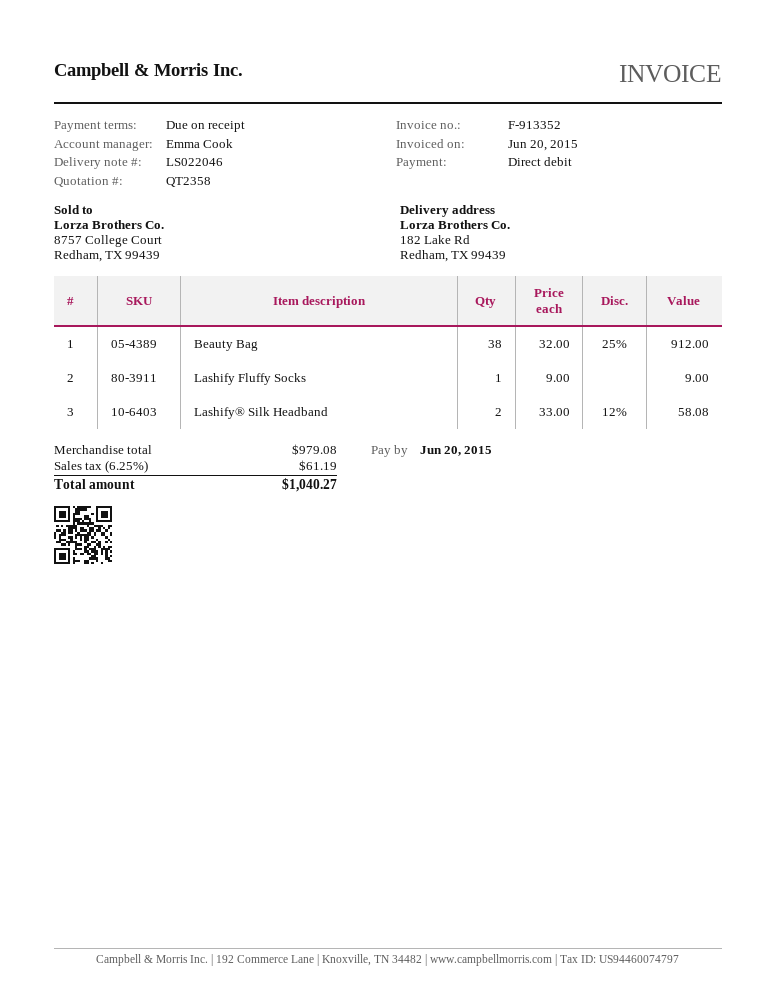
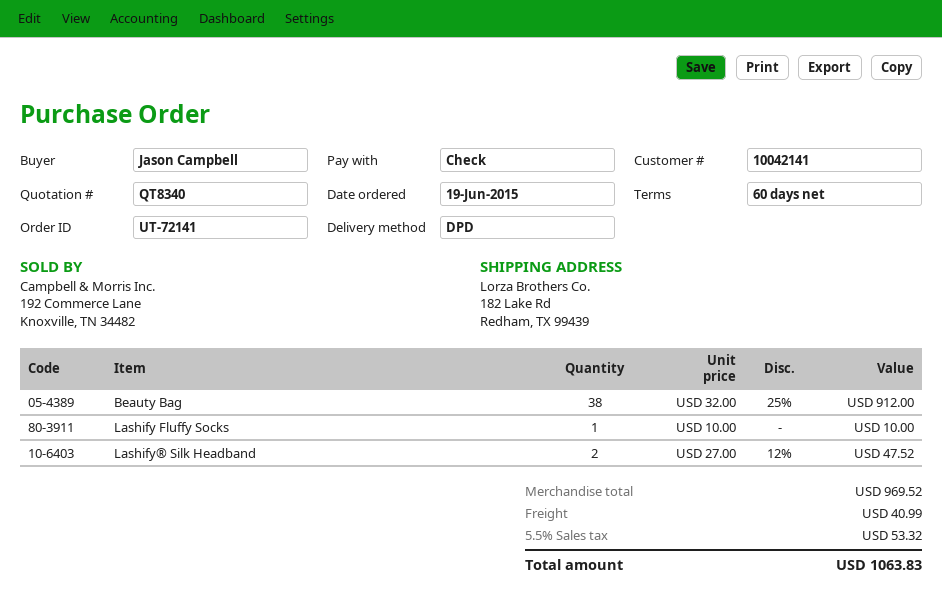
quote number: QT2358 -> QT8340
payment terms: on receipt -> 60 days
payment method: direct debit -> cheque
Lashify Fluffy Socks: 1 x 9.00 = 9.00 -> 1 x 10.00 = 10.00
Lashify® Silk Headband: 2 x 33.00 - 12% = 58.08 -> 2 x 27.00 - 12% = 47.52
subtotal: 979.08 -> 969.52
shipping: none -> 40.99
tax: 6.25% = 61.19 -> 5.5% = 53.32
total: 1040.27 -> 1063.83

